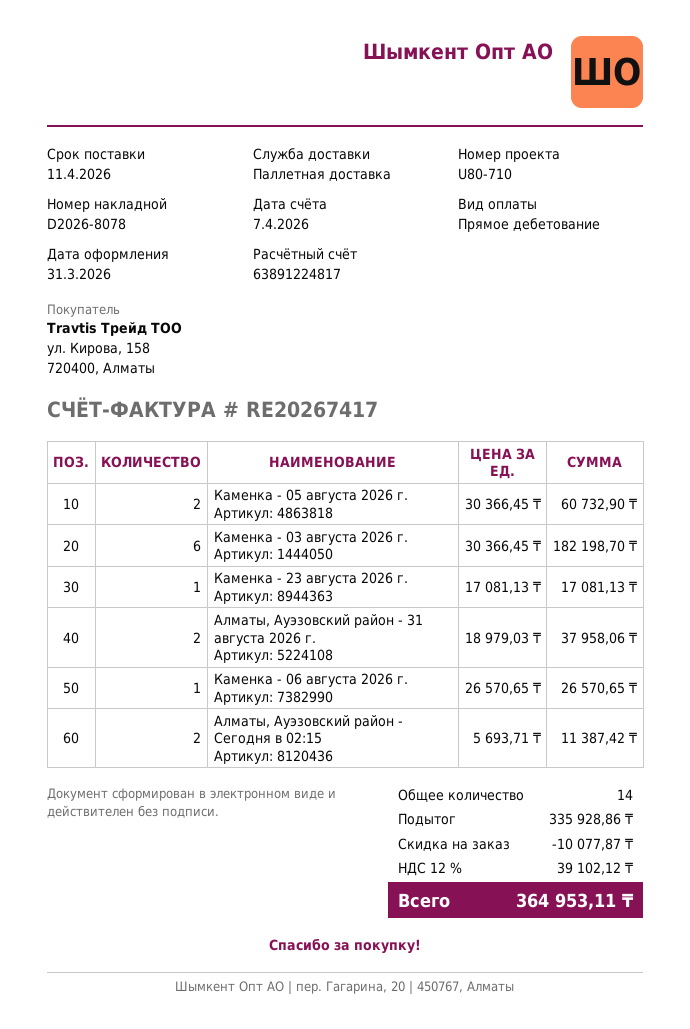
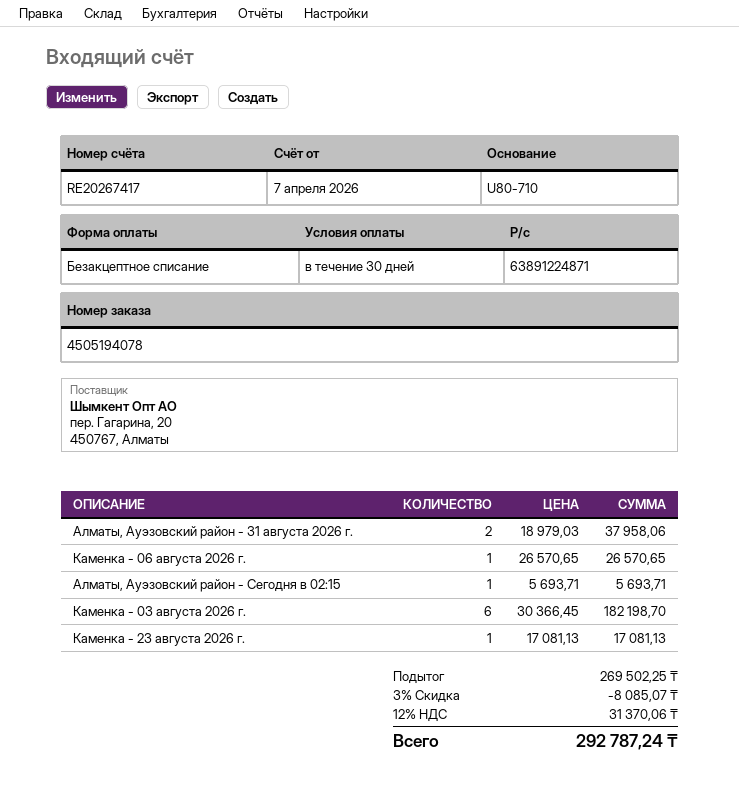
bank account: 63891224817 -> 63891224871
Каменка - 05 августа 2026 г.: 2 x 30366.45 = 60732.90 -> none
Алматы, Ауэзовский район - Сегодня в 02:15: 2 x 5693.71 = 11387.42 -> 1 x 5693.71 = 5693.71
subtotal: 335928.86 -> 269502.25
discount: 10077.87 -> 8085.07
tax: 12% = 39102.12 -> 12% = 31370.06
total: 364953.11 -> 292787.24

